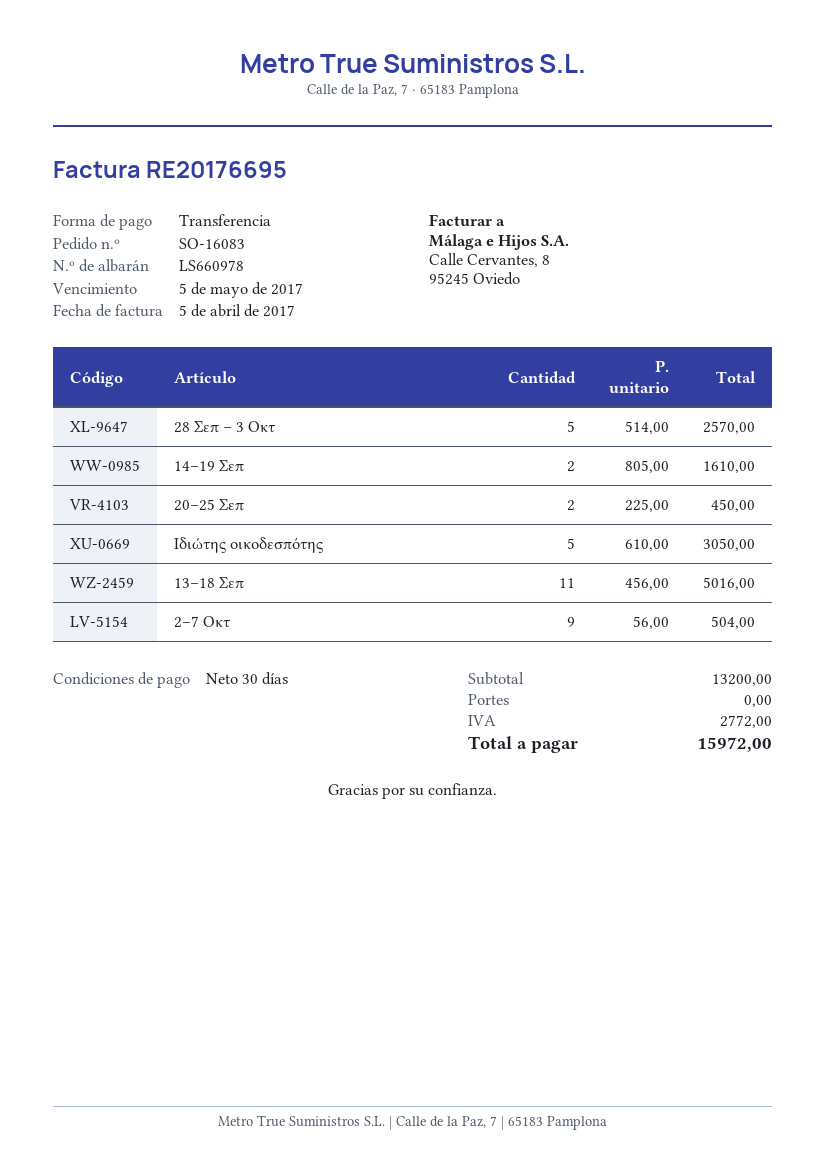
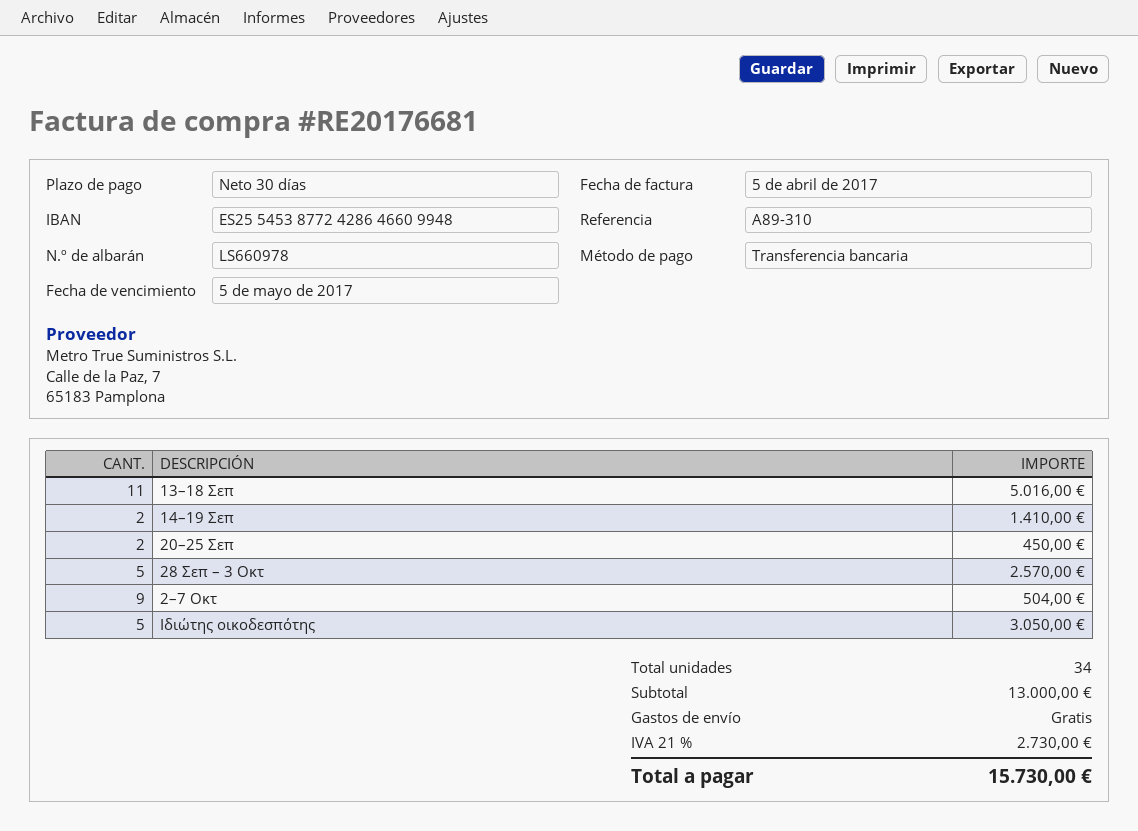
invoice number: RE20176695 -> RE20176681
14–19 Σεπ: 2 for 1610.00 -> 2 for 1410.00
subtotal: 13200.00 -> 13000.00
tax: 2772.00 -> 2730.00
total: 15972.00 -> 15730.00

